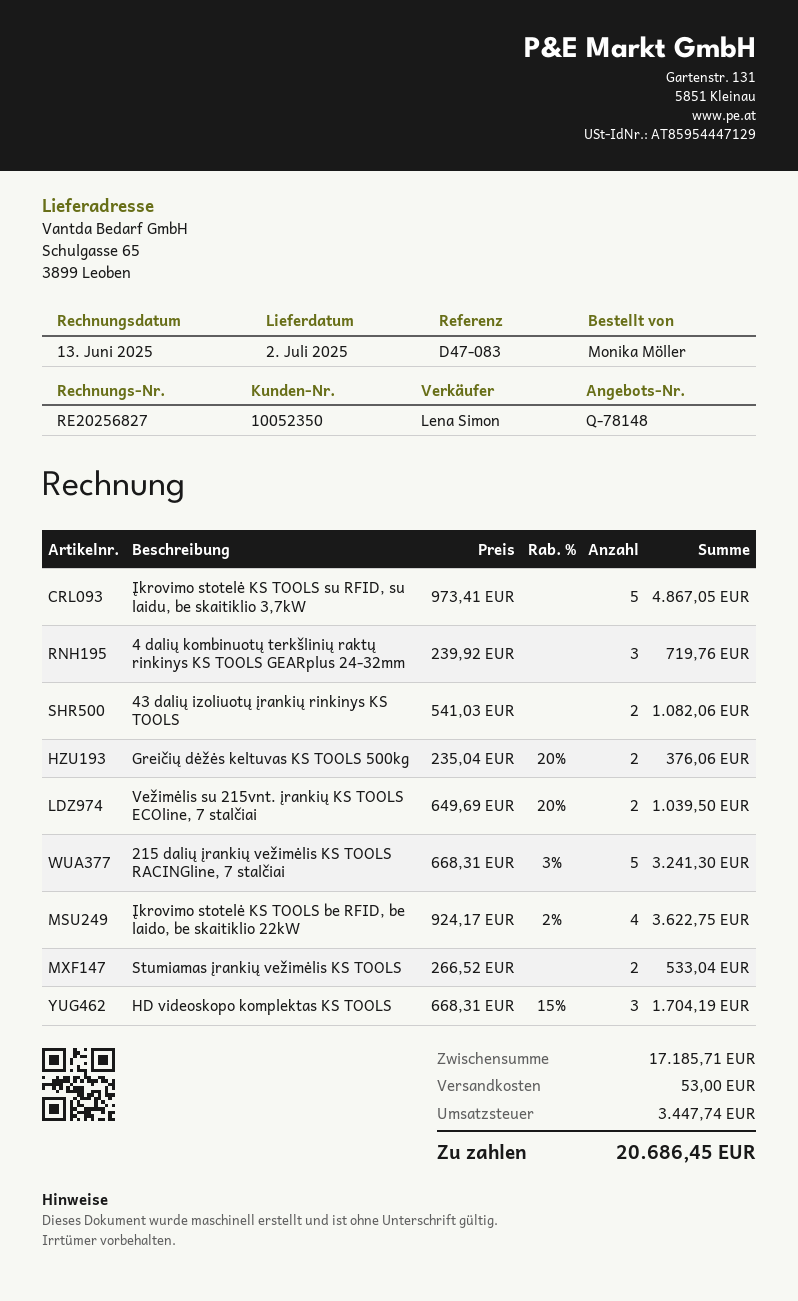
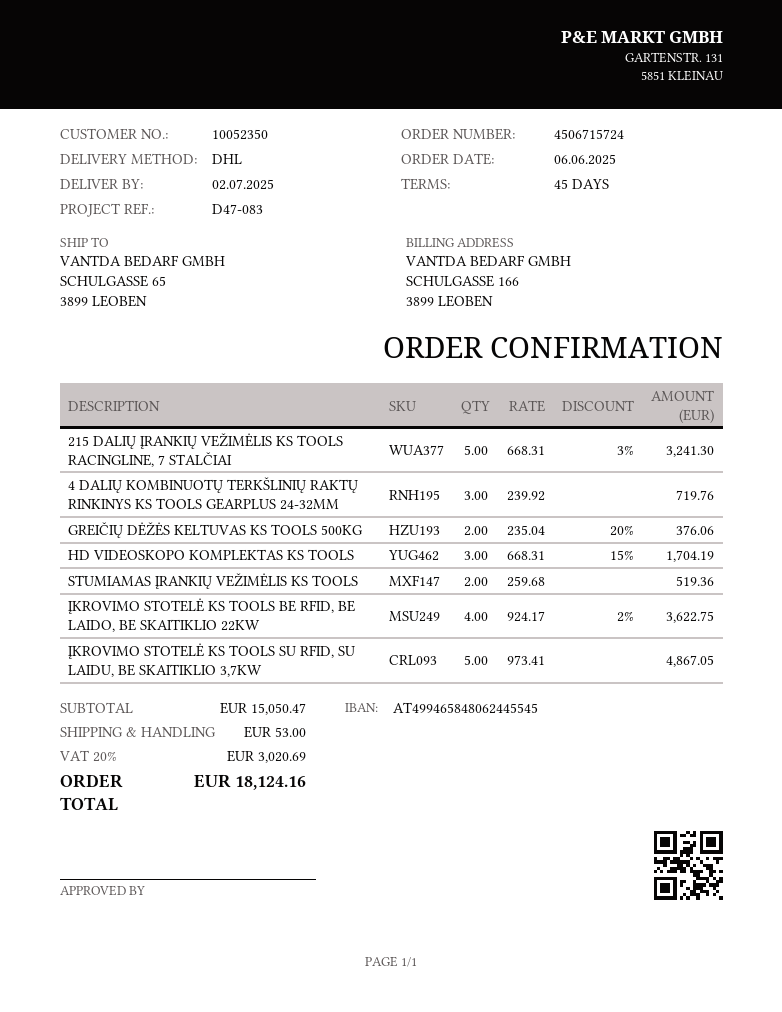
43 dalių izoliuotų įrankių rinkinys KS TOOLS: 2 x 541.03 = 1082.06 -> none
Vežimėlis su 215vnt. įrankių KS TOOLS ECOline, 7 stalčiai: 2 x 649.69 - 20% = 1039.50 -> none
Stumiamas įrankių vežimėlis KS TOOLS: 2 x 266.52 = 533.04 -> 2 x 259.68 = 519.36
subtotal: 17185.71 -> 15050.47
tax: 3447.74 -> 3020.69
total: 20686.45 -> 18124.16

